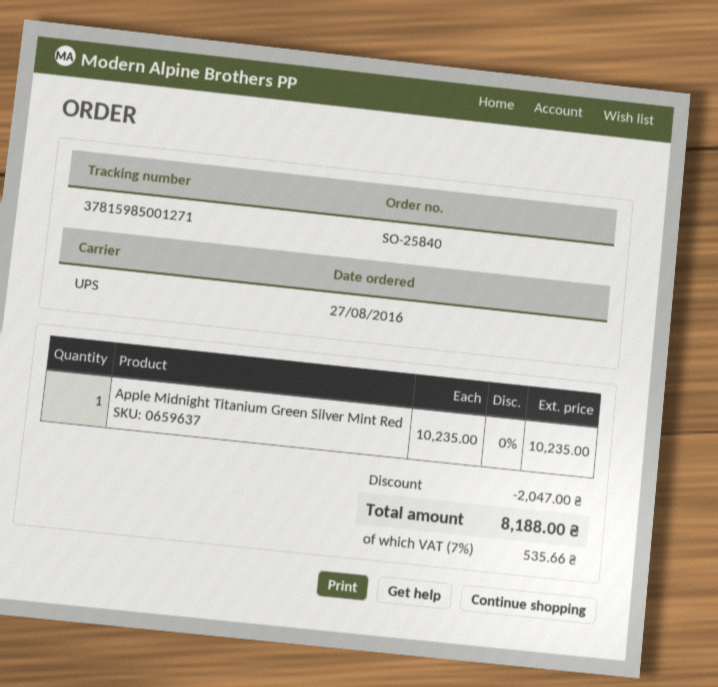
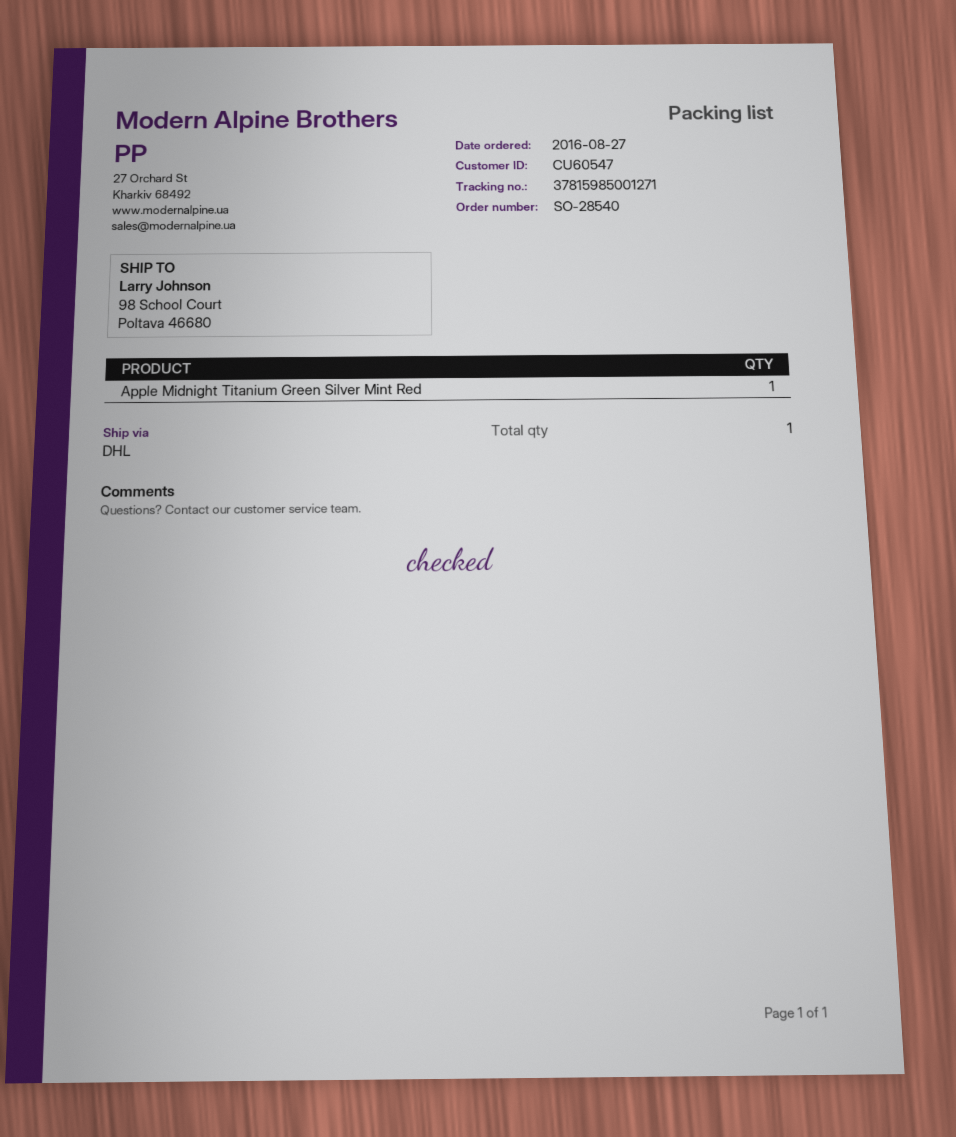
order number: SO-25840 -> SO-28540
shipping method: UPS -> DHL

